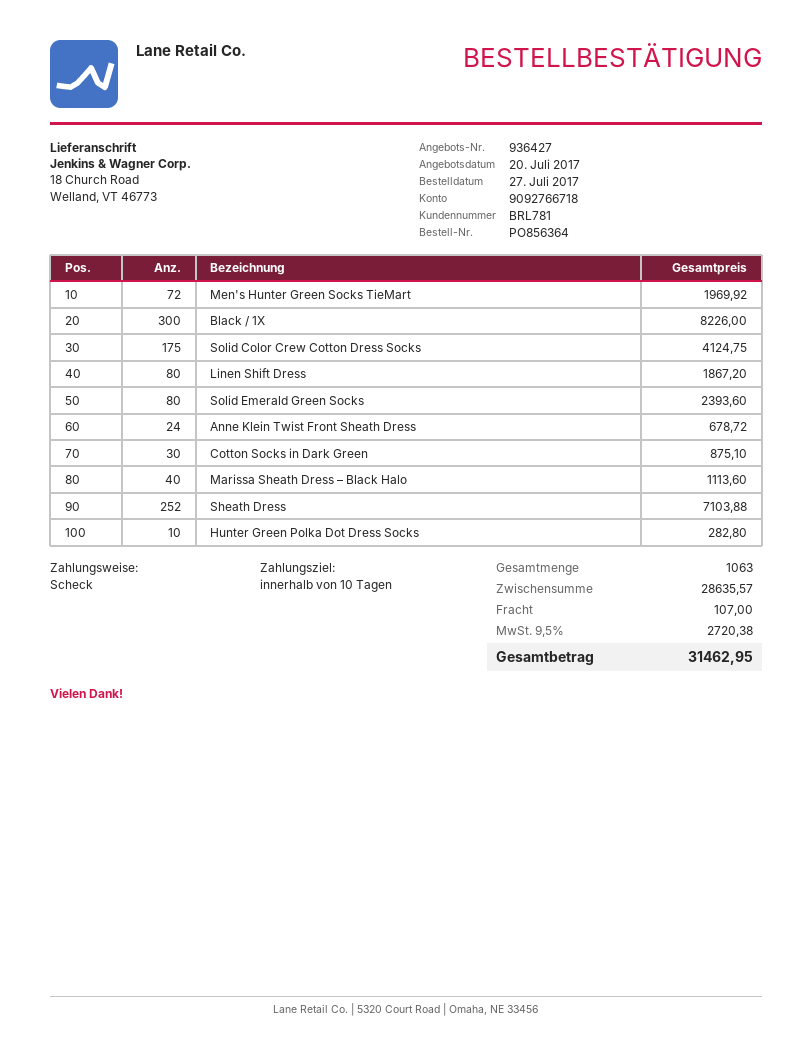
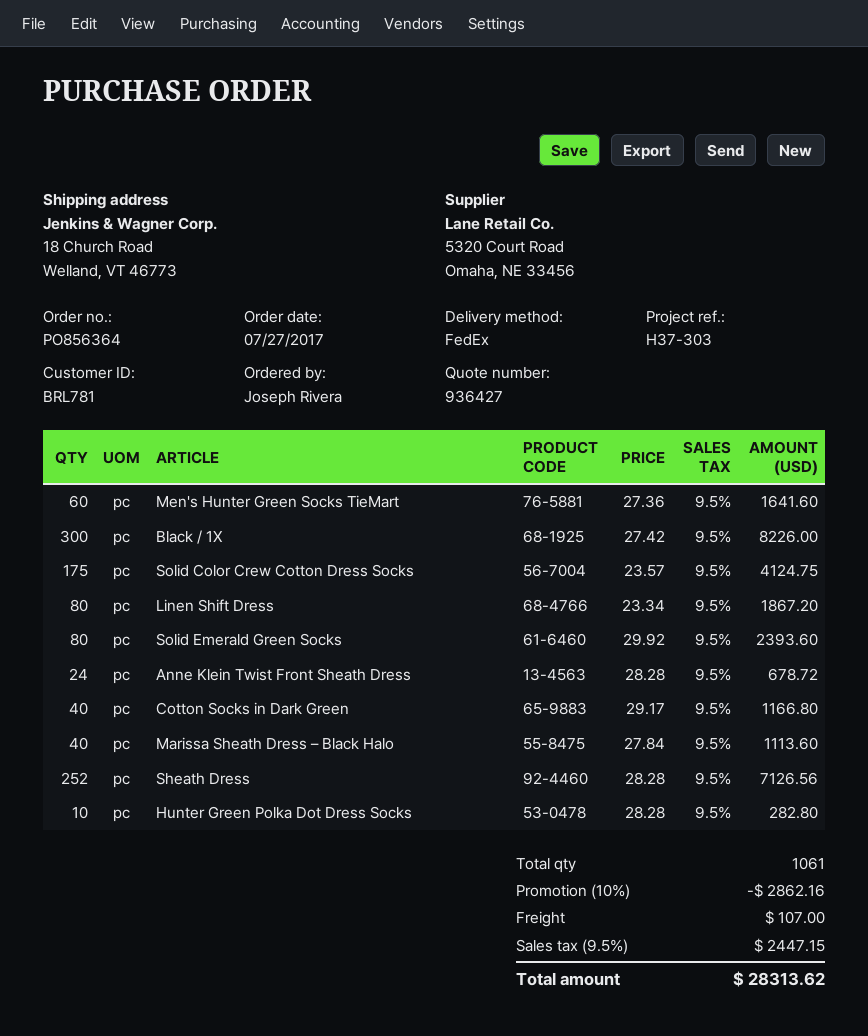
Men's Hunter Green Socks TieMart: 72 for 1969.92 -> 60 for 1641.60
Cotton Socks in Dark Green: 30 for 875.10 -> 40 for 1166.80
Sheath Dress: 252 for 7103.88 -> 252 for 7126.56
total quantity: 1063 -> 1061
discount: none -> 10% = 2862.16
tax: 9.5% = 2720.38 -> 9.5% = 2447.15
total: 31462.95 -> 28313.62

